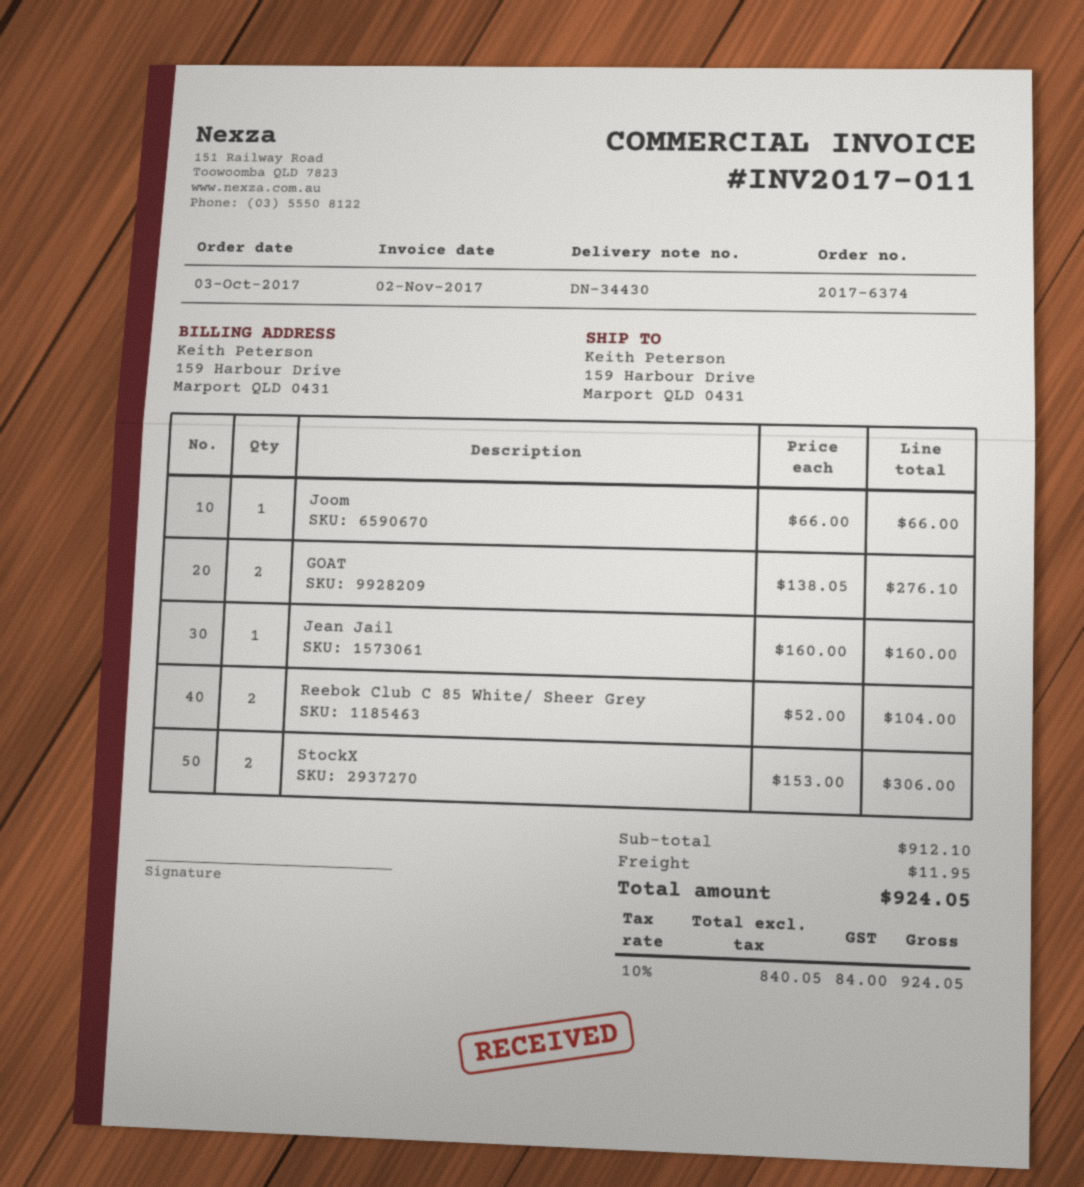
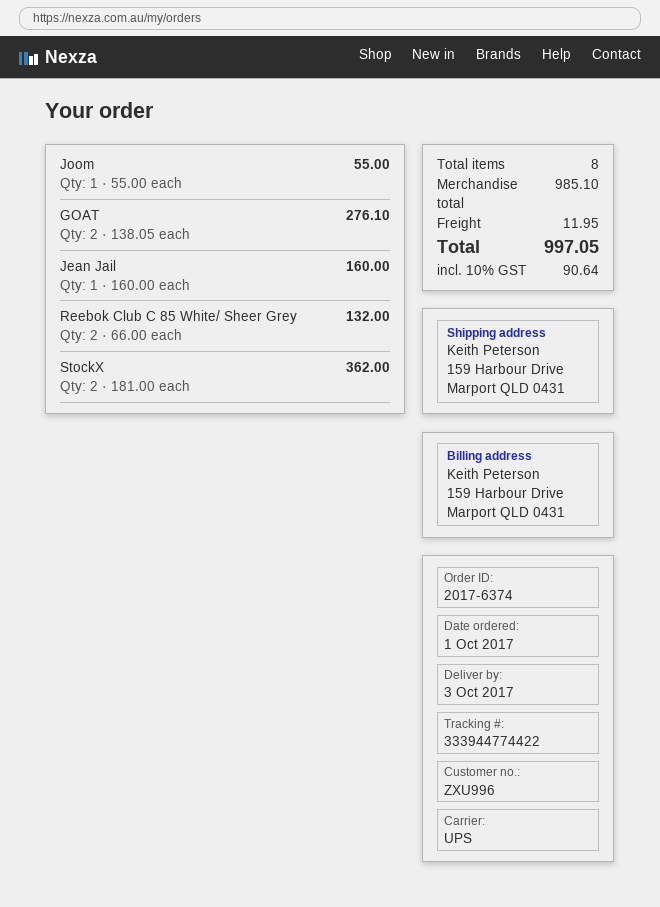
order date: 2017-10-03 -> 2017-10-01
Joom: 1 x 66.00 = 66.00 -> 1 x 55.00 = 55.00
Reebok Club C 85 White/ Sheer Grey: 2 x 52.00 = 104.00 -> 2 x 66.00 = 132.00
StockX: 2 x 153.00 = 306.00 -> 2 x 181.00 = 362.00
subtotal: 912.10 -> 985.10
tax: 10% = 84.00 -> 10% = 90.64
total: 924.05 -> 997.05

